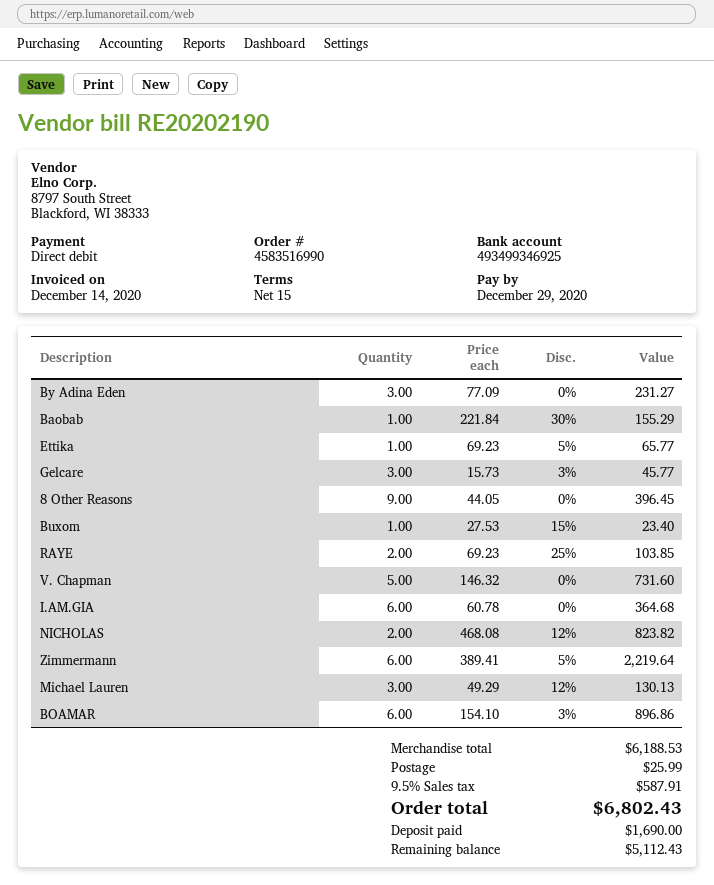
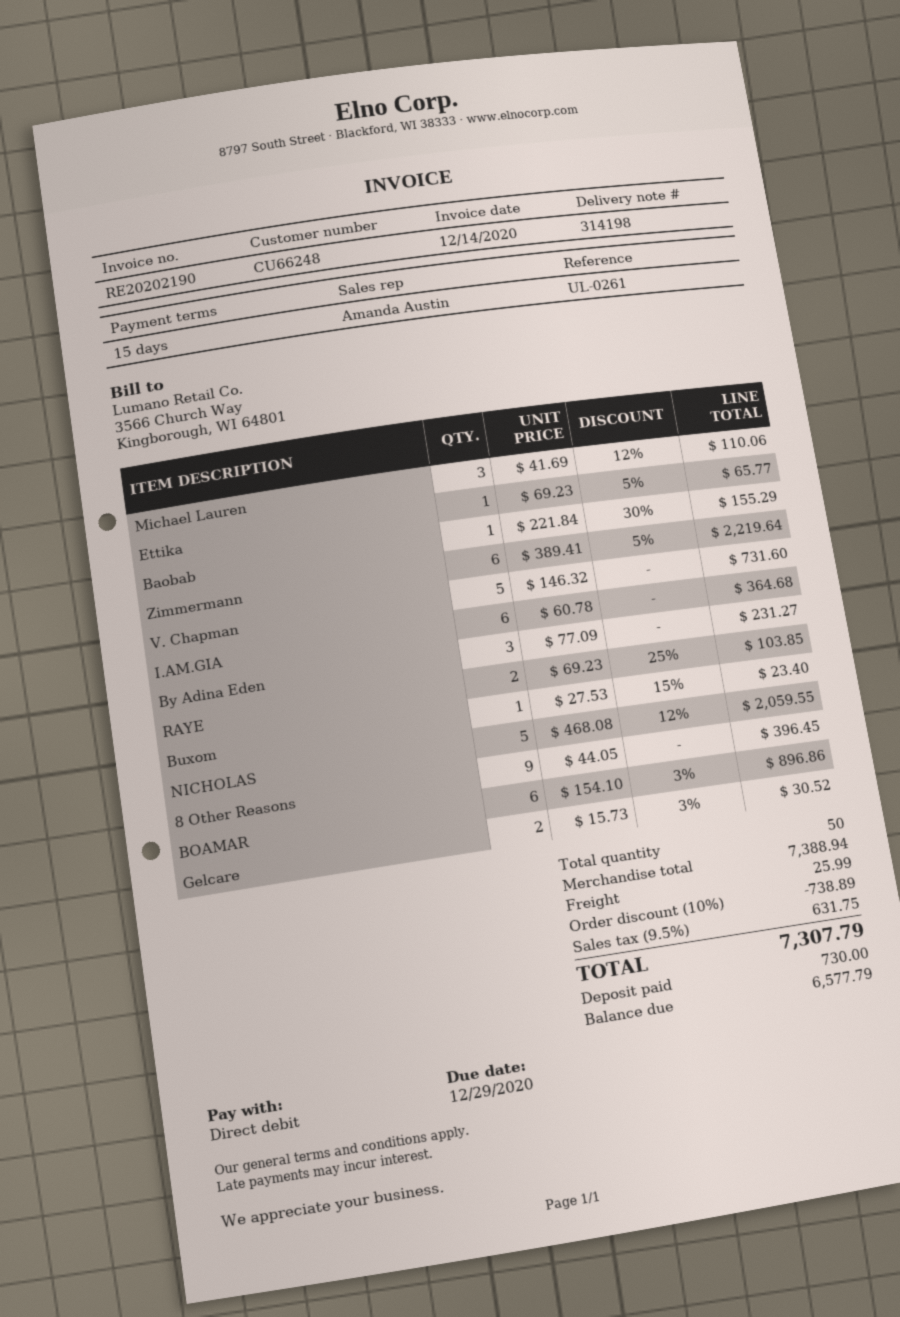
Gelcare: 3 x 15.73 - 3% = 45.77 -> 2 x 15.73 - 3% = 30.52
NICHOLAS: 2 x 468.08 - 12% = 823.82 -> 5 x 468.08 - 12% = 2059.55
Michael Lauren: 3 x 49.29 - 12% = 130.13 -> 3 x 41.69 - 12% = 110.06
subtotal: 6188.53 -> 7388.94
discount: none -> 10% = 738.89
tax: 9.5% = 587.91 -> 9.5% = 631.75
total: 6802.43 -> 7307.79
deposit: 1690.00 -> 730.00
balance: 5112.43 -> 6577.79

